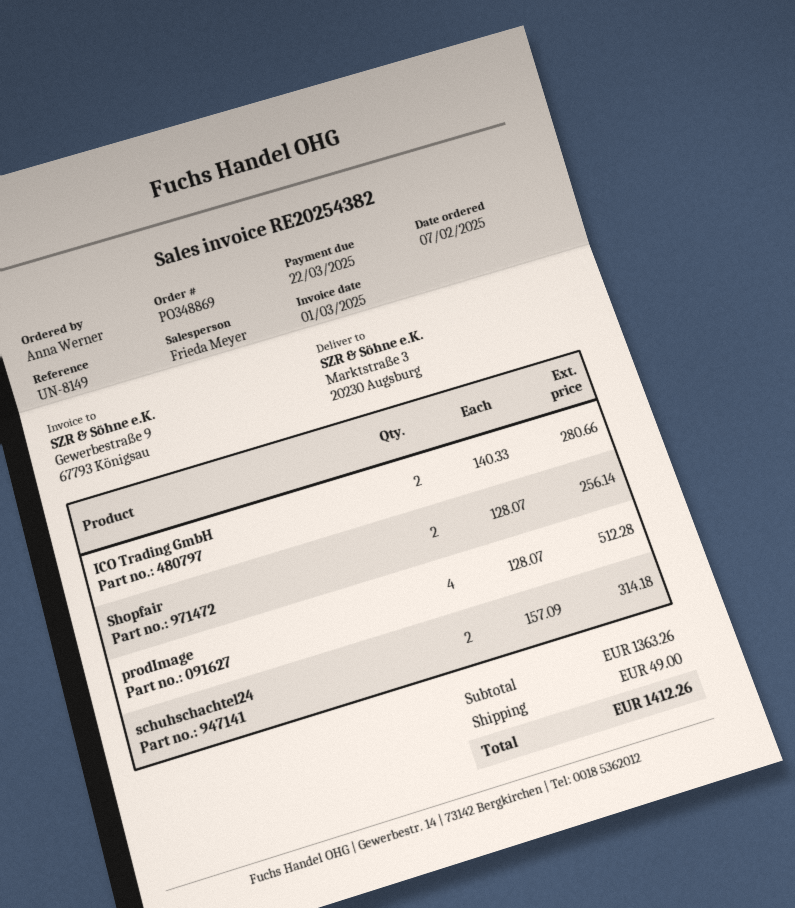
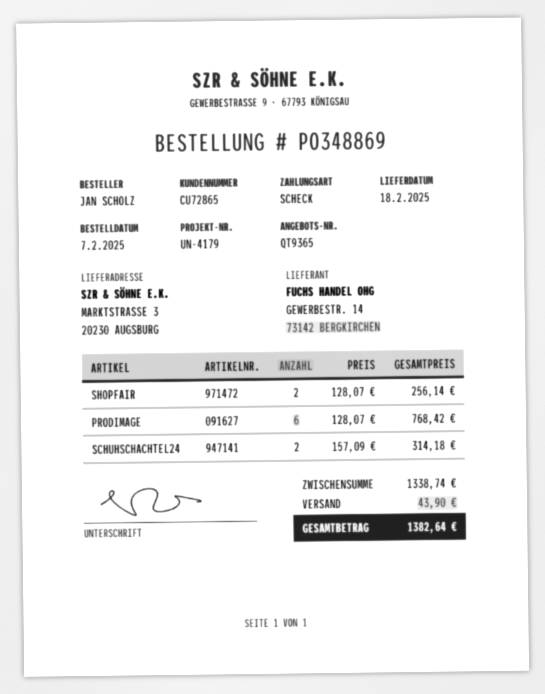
reference: UN-8149 -> UN-4179
ordered by: Anna Werner -> JAN SCHOLZ
ICO Trading GmbH: 2 x 140.33 = 280.66 -> none
prodImage: 4 x 128.07 = 512.28 -> 6 x 128.07 = 768.42
subtotal: 1363.26 -> 1338.74
shipping: 49.00 -> 43.90
total: 1412.26 -> 1382.64

